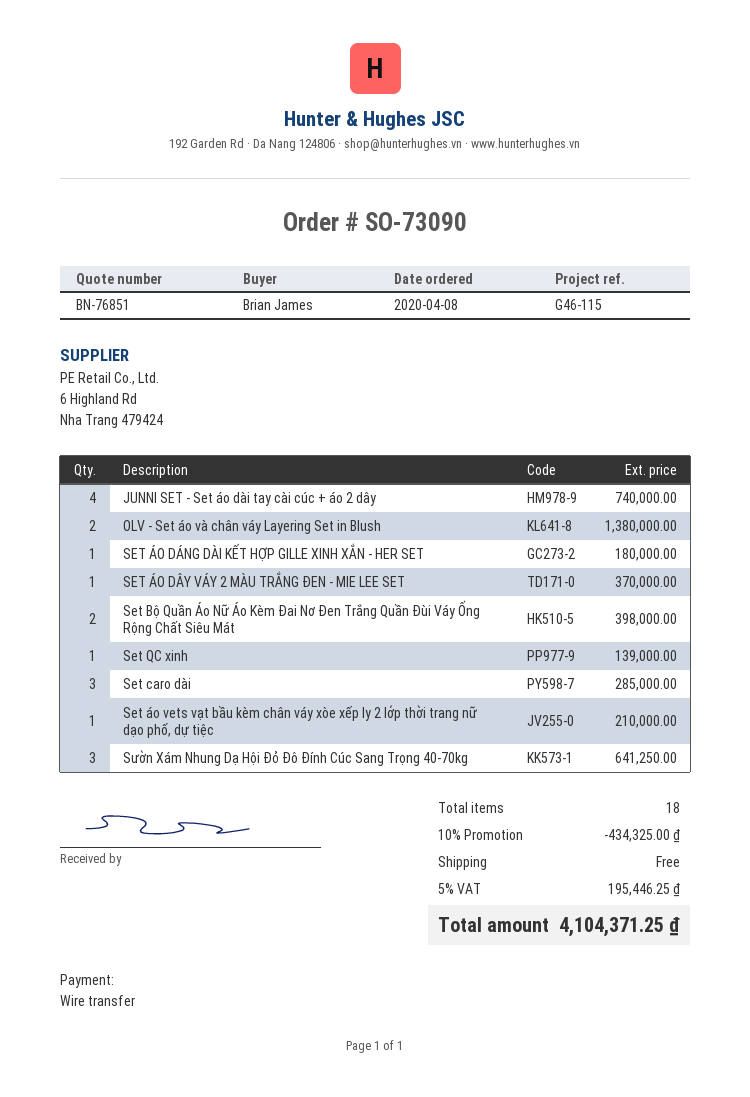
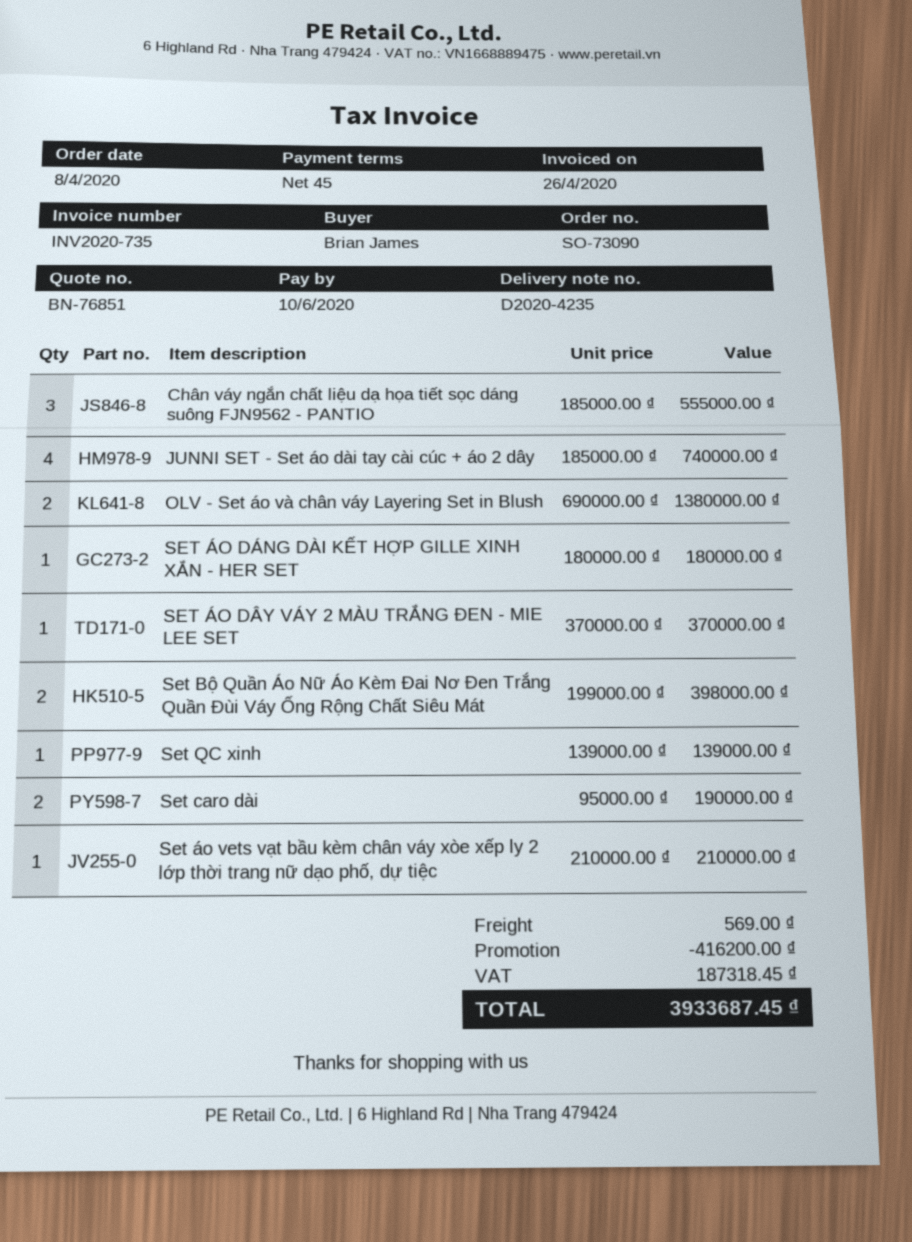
Set caro dài: 3 for 285000.00 -> 2 for 190000.00
Sườn Xám Nhung Dạ Hội Đỏ Đô Đính Cúc Sang Trọng 40-70kg: 3 for 641250.00 -> none
Chân váy ngắn chất liệu dạ họa tiết sọc dáng suông FJN9562 - PANTIO: none -> 3 for 555000.00
discount: 434325.00 -> 416200.00
shipping: 0.00 -> 569.00
tax: 195446.25 -> 187318.45
total: 4104371.25 -> 3933687.45

